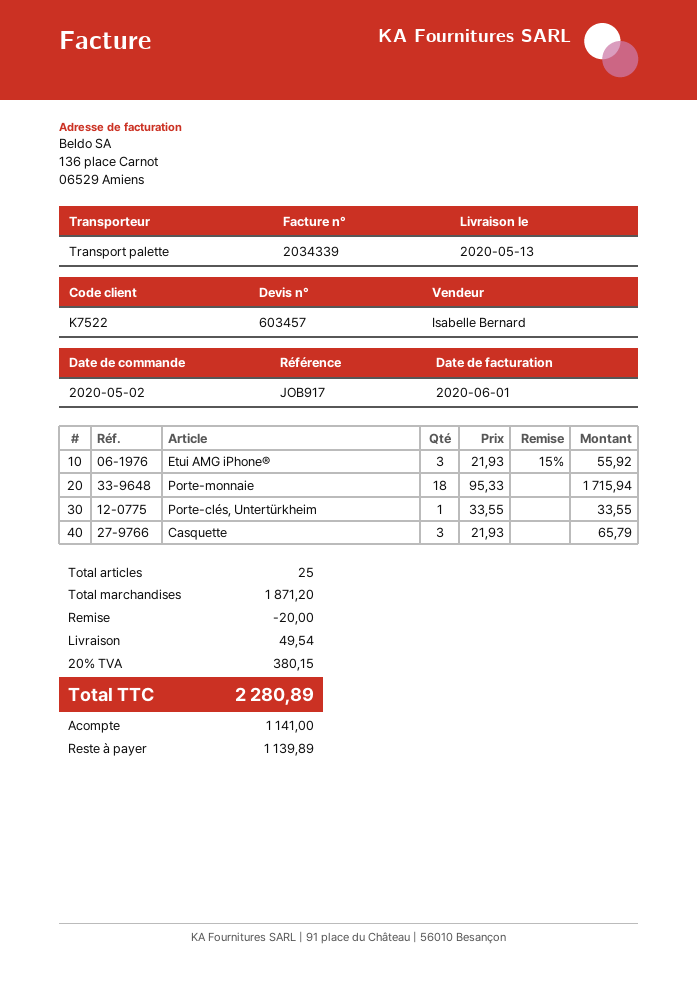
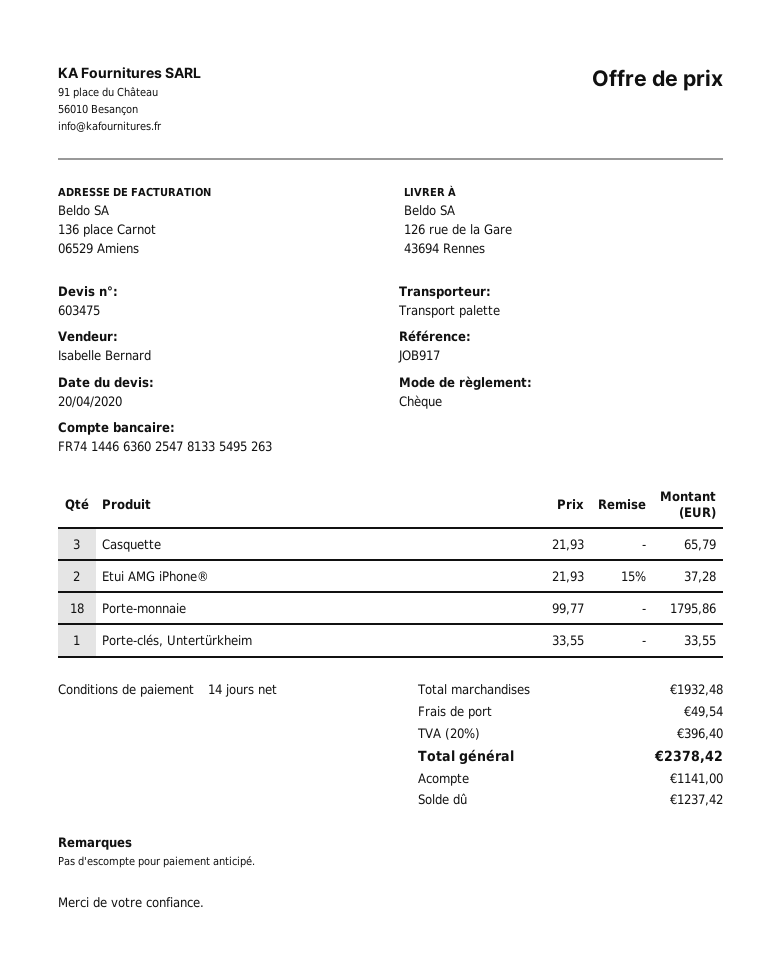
quote number: 603457 -> 603475
Etui AMG iPhone®: 3 x 21.93 - 15% = 55.92 -> 2 x 21.93 - 15% = 37.28
Porte-monnaie: 18 x 95.33 = 1715.94 -> 18 x 99.77 = 1795.86
subtotal: 1871.20 -> 1932.48
discount: 20.00 -> none
tax: 20% = 380.15 -> 20% = 396.40
total: 2280.89 -> 2378.42
balance: 1139.89 -> 1237.42

